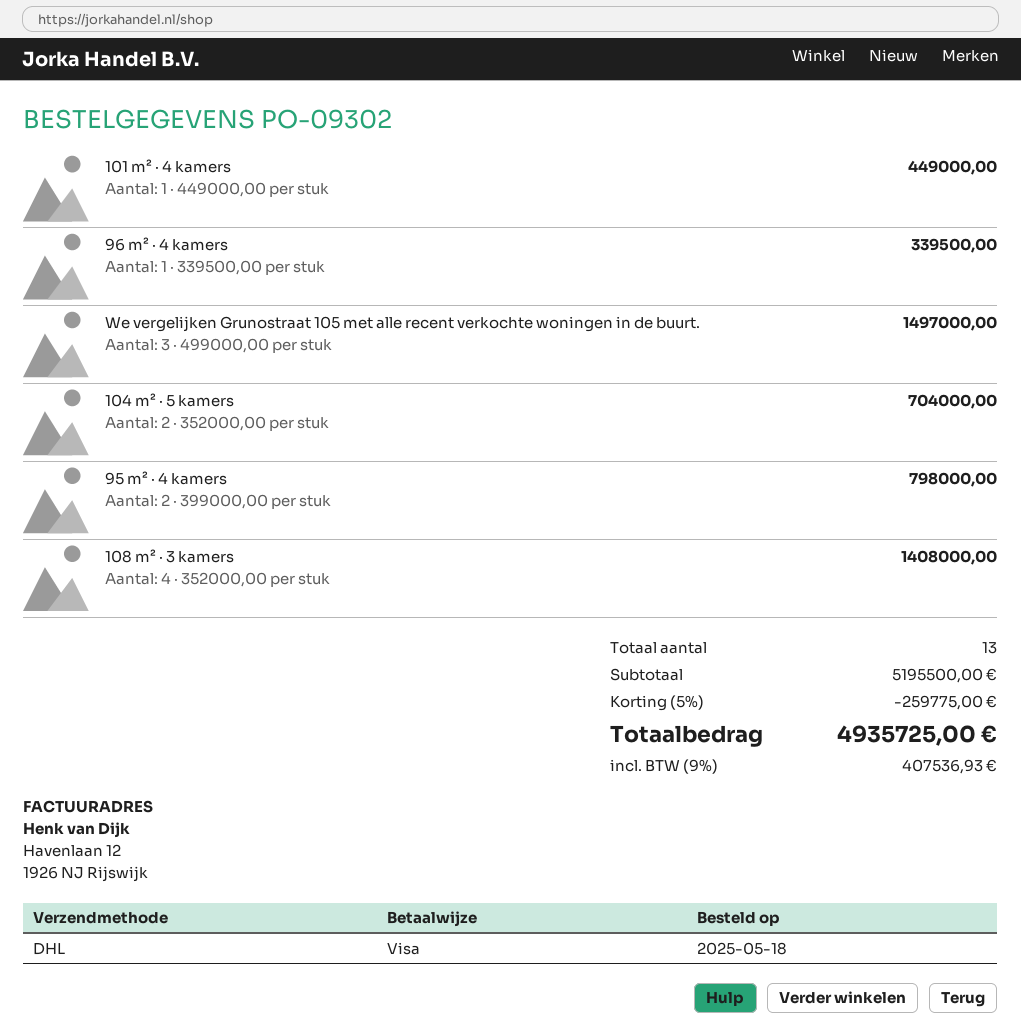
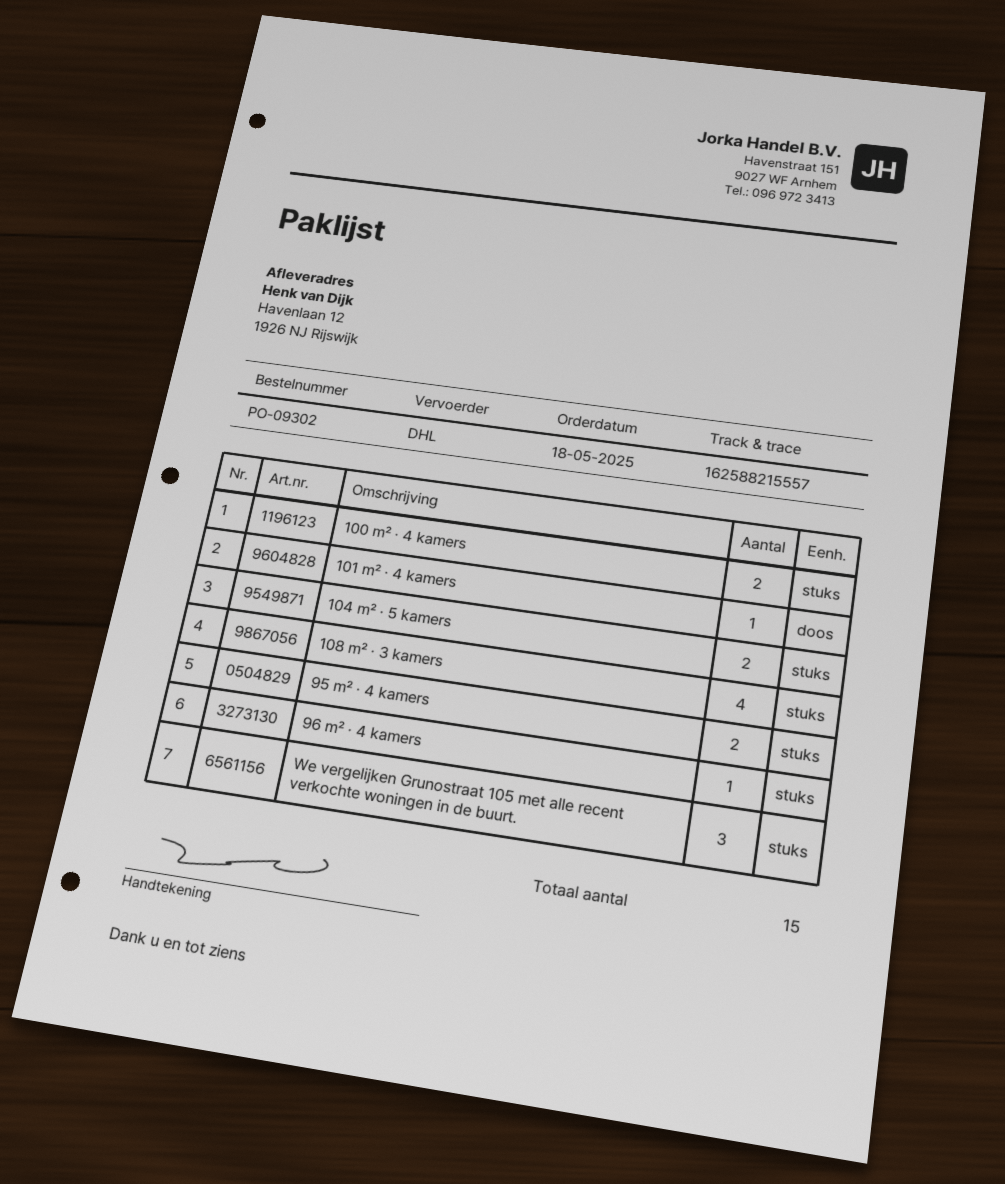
100 m² · 4 kamers: none -> 2
total quantity: 13 -> 15

